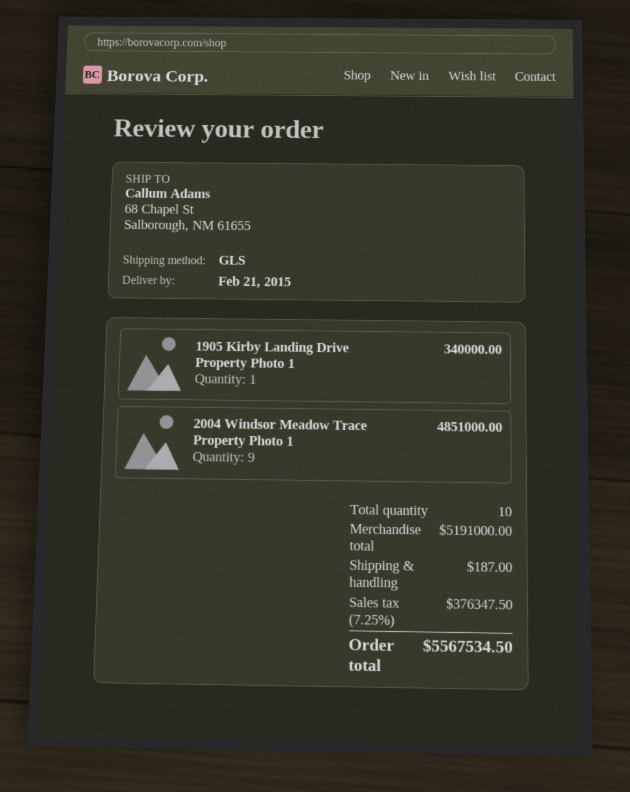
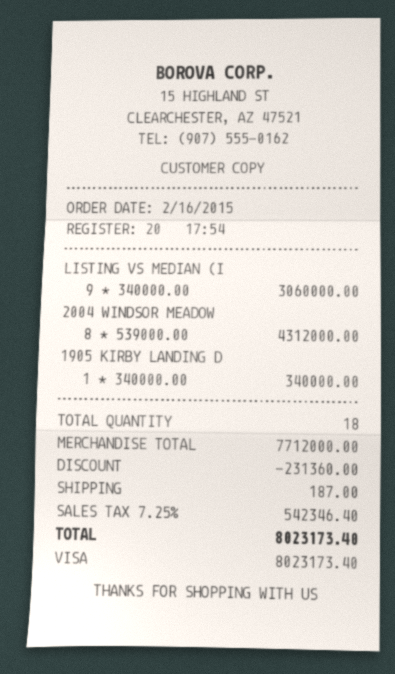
2004 Windsor Meadow Trace Property Photo 1: 9 for 4851000.00 -> 8 for 4312000.00
LISTING VS MEDIAN (I: none -> 9 for 3060000.00
total quantity: 10 -> 18
subtotal: 5191000.00 -> 7712000.00
discount: none -> 231360.00
tax: 7.25% = 376347.50 -> 7.25% = 542346.40
total: 5567534.50 -> 8023173.40

